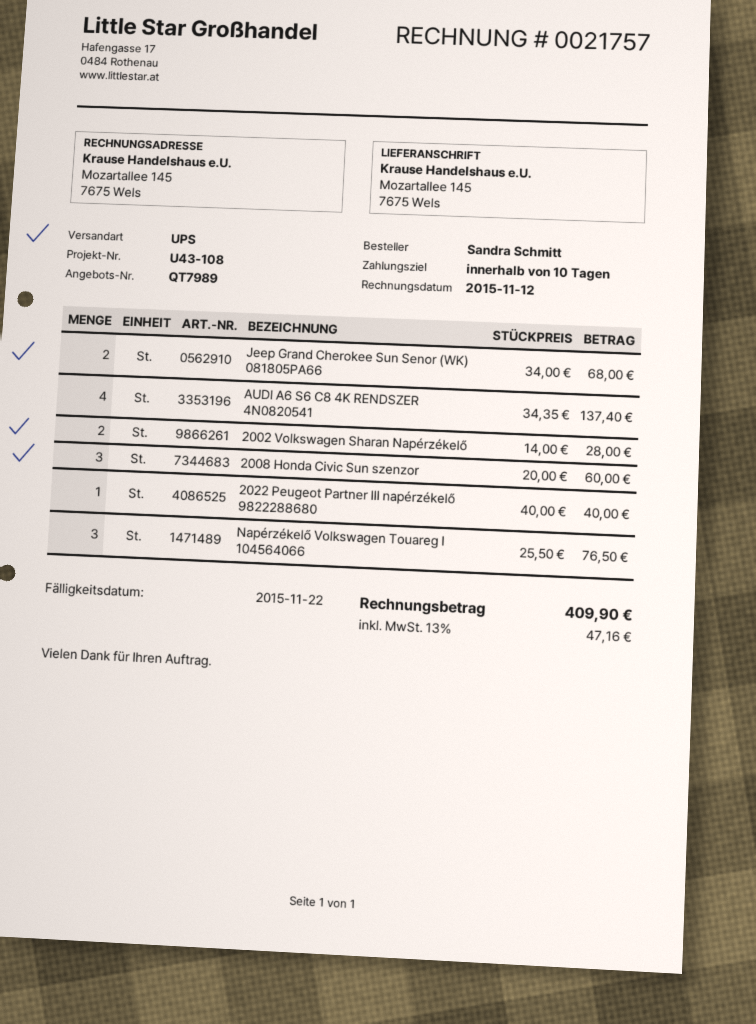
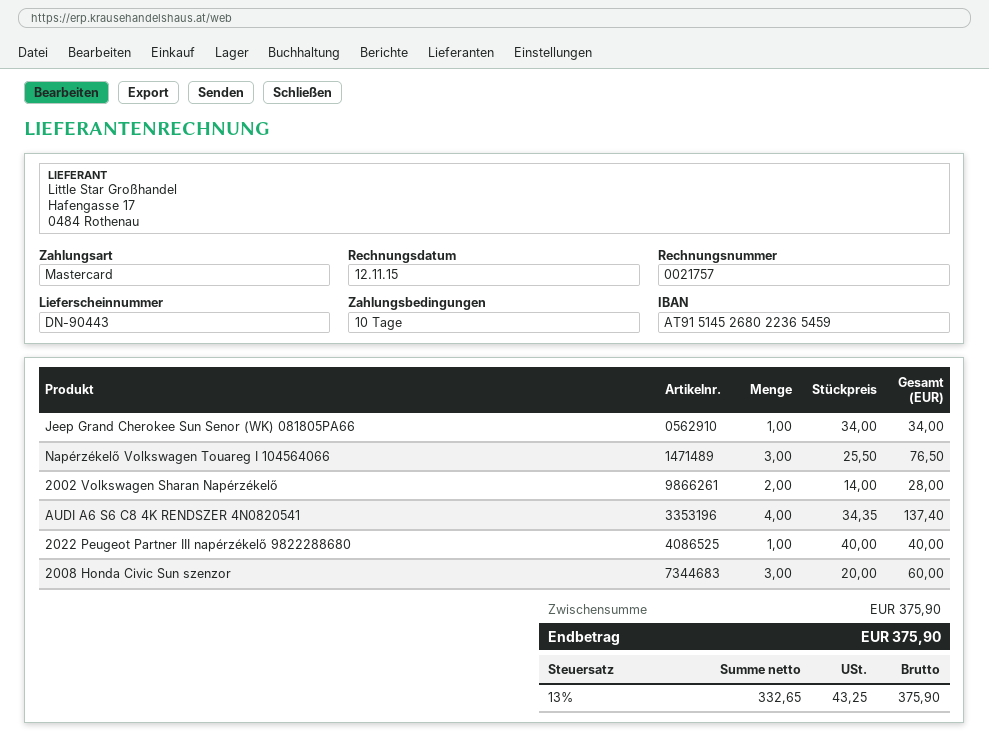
Jeep Grand Cherokee Sun Senor (WK) 081805PA66: 2 x 34.00 = 68.00 -> 1 x 34.00 = 34.00
tax: 13% = 47.16 -> 13% = 43.25
total: 409.90 -> 375.90

